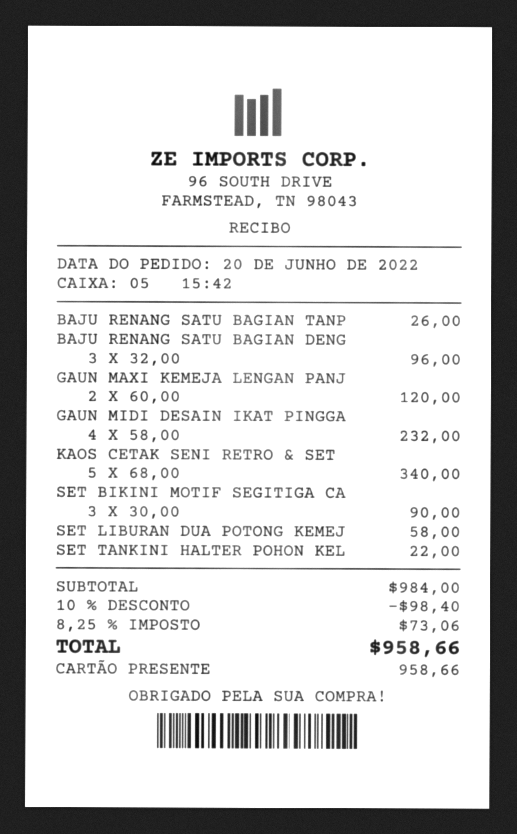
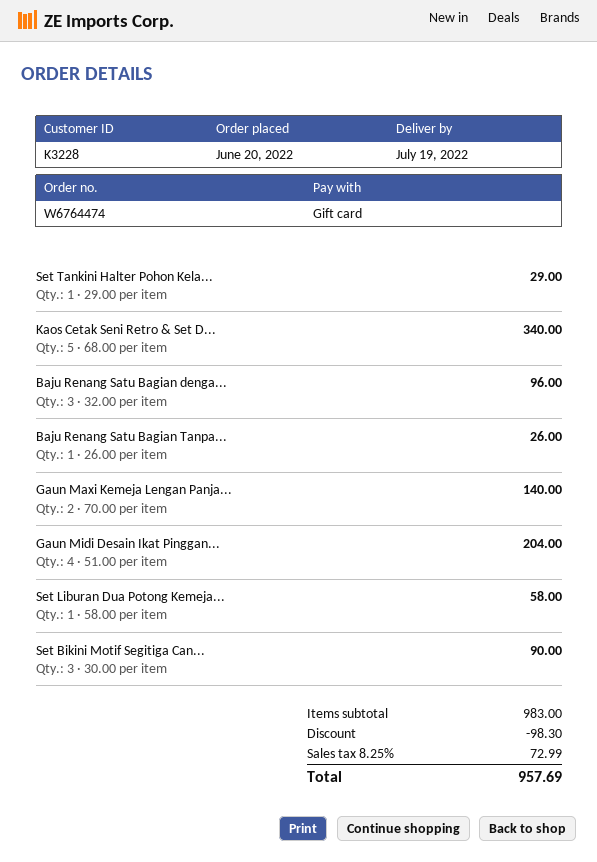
GAUN MAXI KEMEJA LENGAN PANJ: 2 x 60.00 = 120.00 -> 2 x 70.00 = 140.00
GAUN MIDI DESAIN IKAT PINGGA: 4 x 58.00 = 232.00 -> 4 x 51.00 = 204.00
SET TANKINI HALTER POHON KEL: 1 x 22.00 = 22.00 -> 1 x 29.00 = 29.00
subtotal: 984.00 -> 983.00
discount: 98.40 -> 98.30
tax: 8.25% = 73.06 -> 8.25% = 72.99
total: 958.66 -> 957.69

